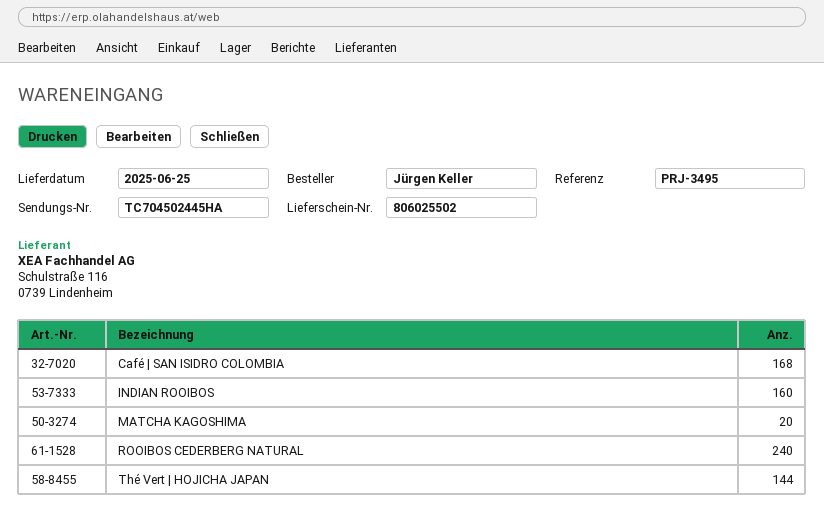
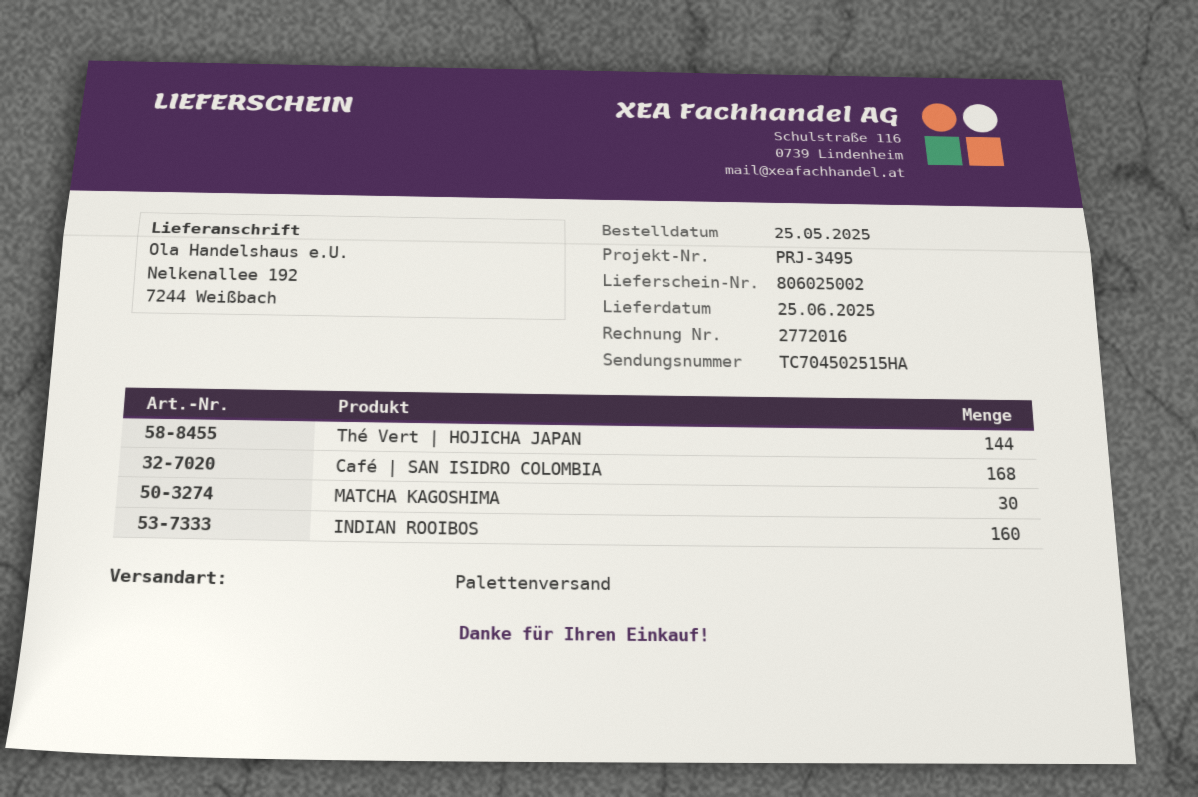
delivery note number: 806025502 -> 806025002
tracking number: TC704502445HA -> TC704502515HA
MATCHA KAGOSHIMA: 20 -> 30
ROOIBOS CEDERBERG NATURAL: 240 -> none

